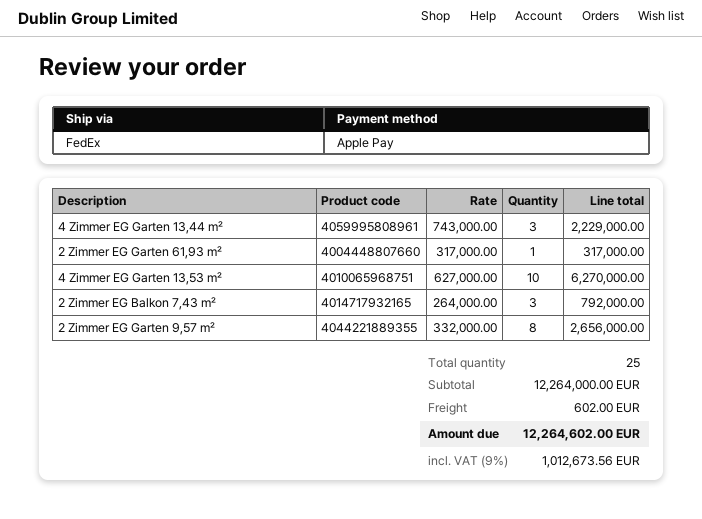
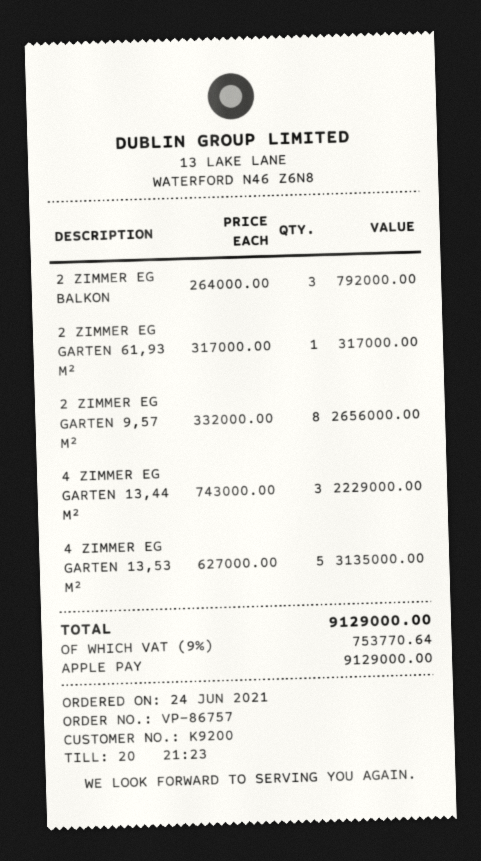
4 Zimmer EG Garten 13,53 m²: 10 x 627000.00 = 6270000.00 -> 5 x 627000.00 = 3135000.00
shipping: 602.00 -> none
tax: 9% = 1012673.56 -> 9% = 753770.64
total: 12264602.00 -> 9129000.00

